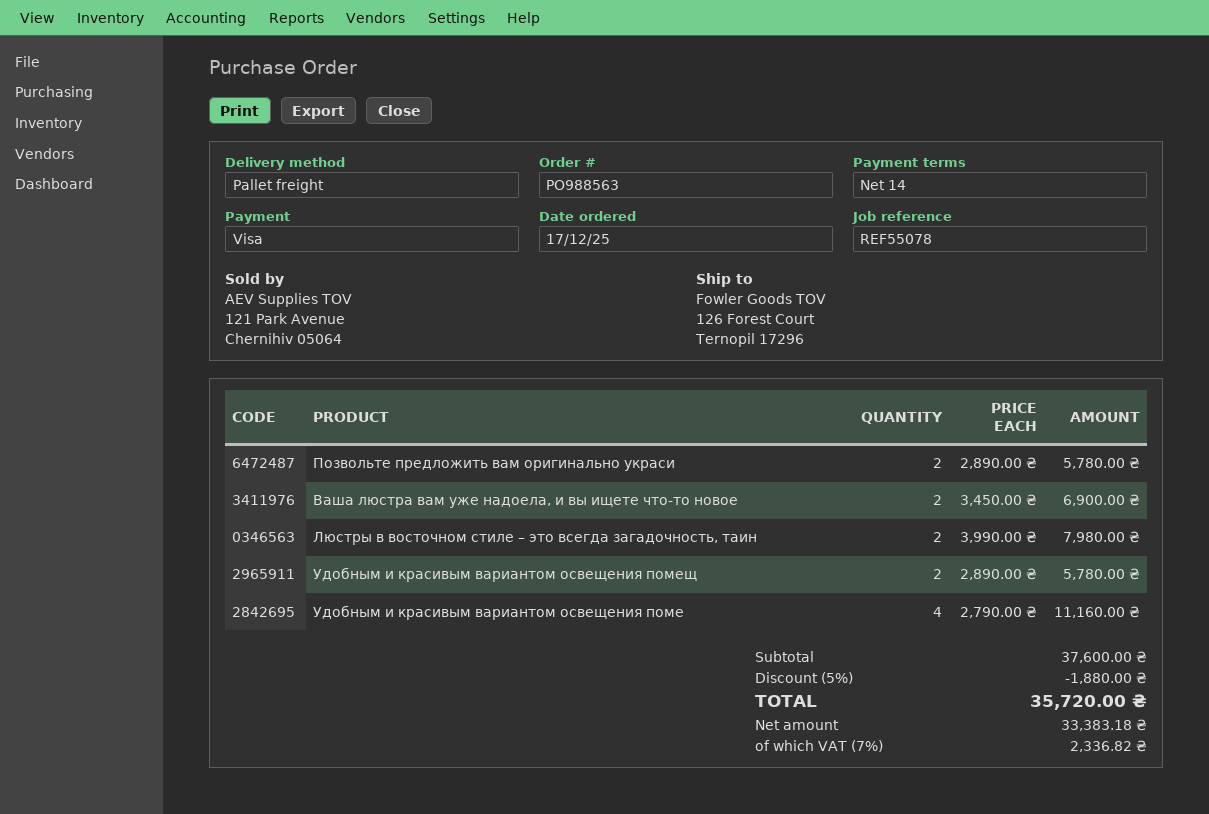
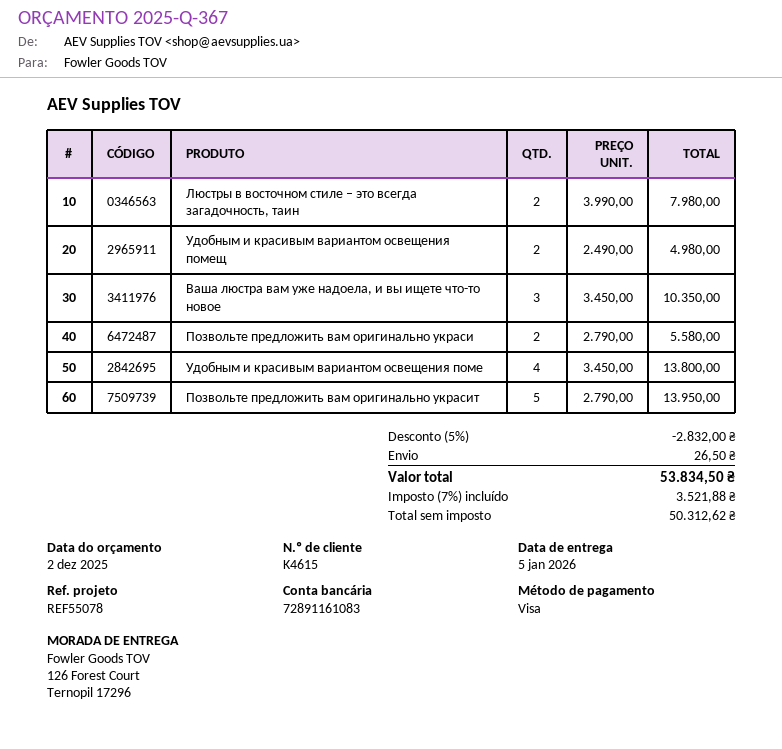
Позвольте предложить вам оригинально украси: 2 x 2890.00 = 5780.00 -> 2 x 2790.00 = 5580.00
Ваша люстра вам уже надоела, и вы ищете что-то новое: 2 x 3450.00 = 6900.00 -> 3 x 3450.00 = 10350.00
Удобным и красивым вариантом освещения помещ: 2 x 2890.00 = 5780.00 -> 2 x 2490.00 = 4980.00
Удобным и красивым вариантом освещения поме: 4 x 2790.00 = 11160.00 -> 4 x 3450.00 = 13800.00
Позвольте предложить вам оригинально украсит: none -> 5 x 2790.00 = 13950.00
discount: 5% = 1880.00 -> 5% = 2832.00
shipping: none -> 26.50
net: 33383.18 -> 50312.62
tax: 7% = 2336.82 -> 7% = 3521.88
total: 35720.00 -> 53834.50

